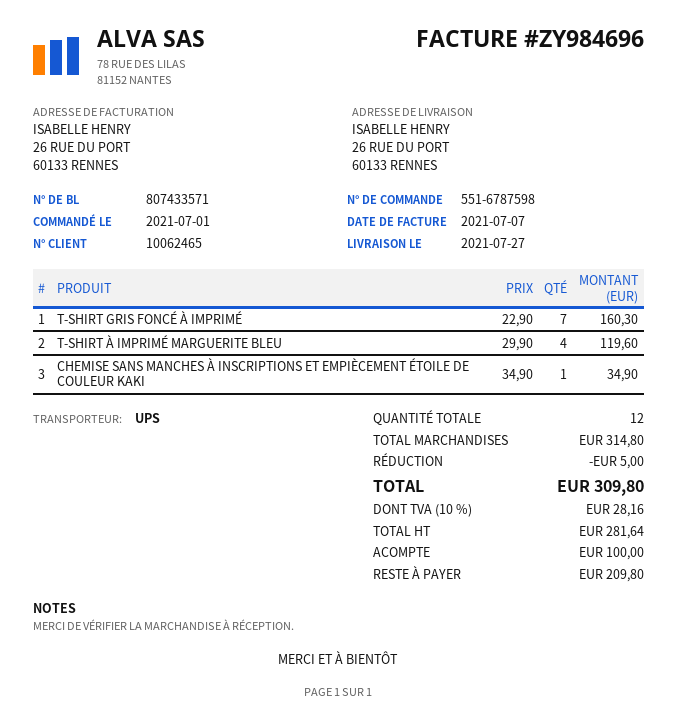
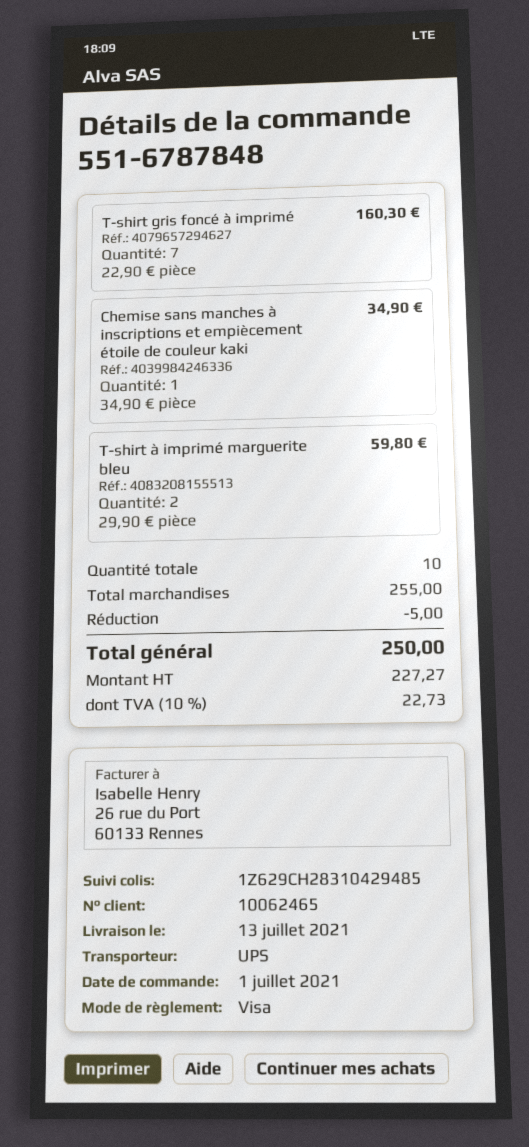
order number: 551-6787598 -> 551-6787848
delivery date: 2021-07-27 -> 2021-07-13
T-SHIRT À IMPRIMÉ MARGUERITE BLEU: 4 x 29.90 = 119.60 -> 2 x 29.90 = 59.80
total quantity: 12 -> 10
subtotal: 314.80 -> 255.00
net: 281.64 -> 227.27
tax: 10% = 28.16 -> 10% = 22.73
total: 309.80 -> 250.00

